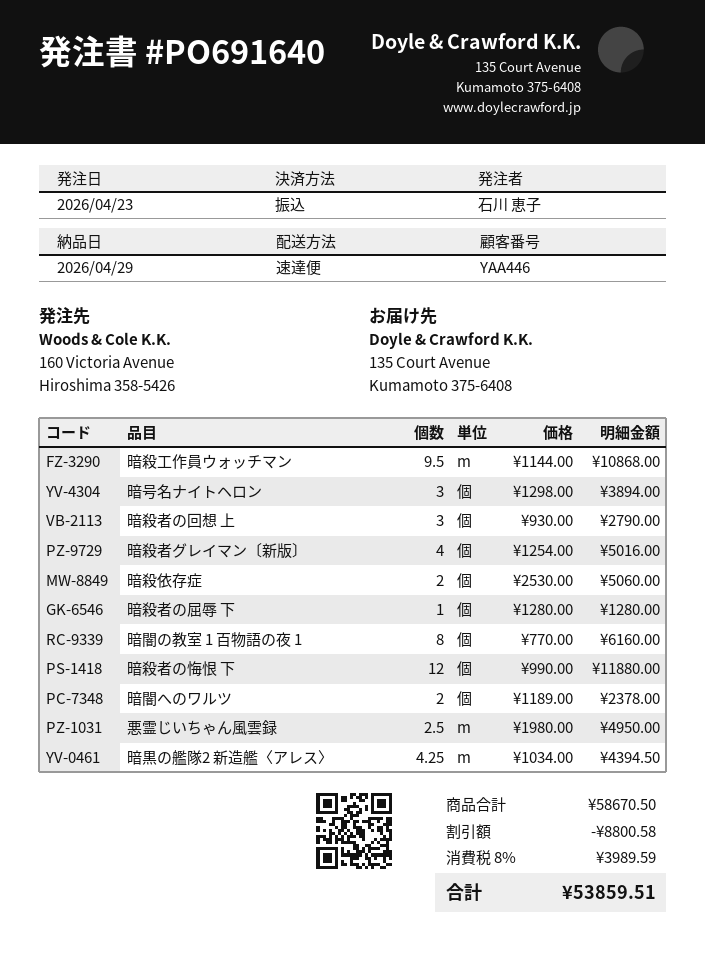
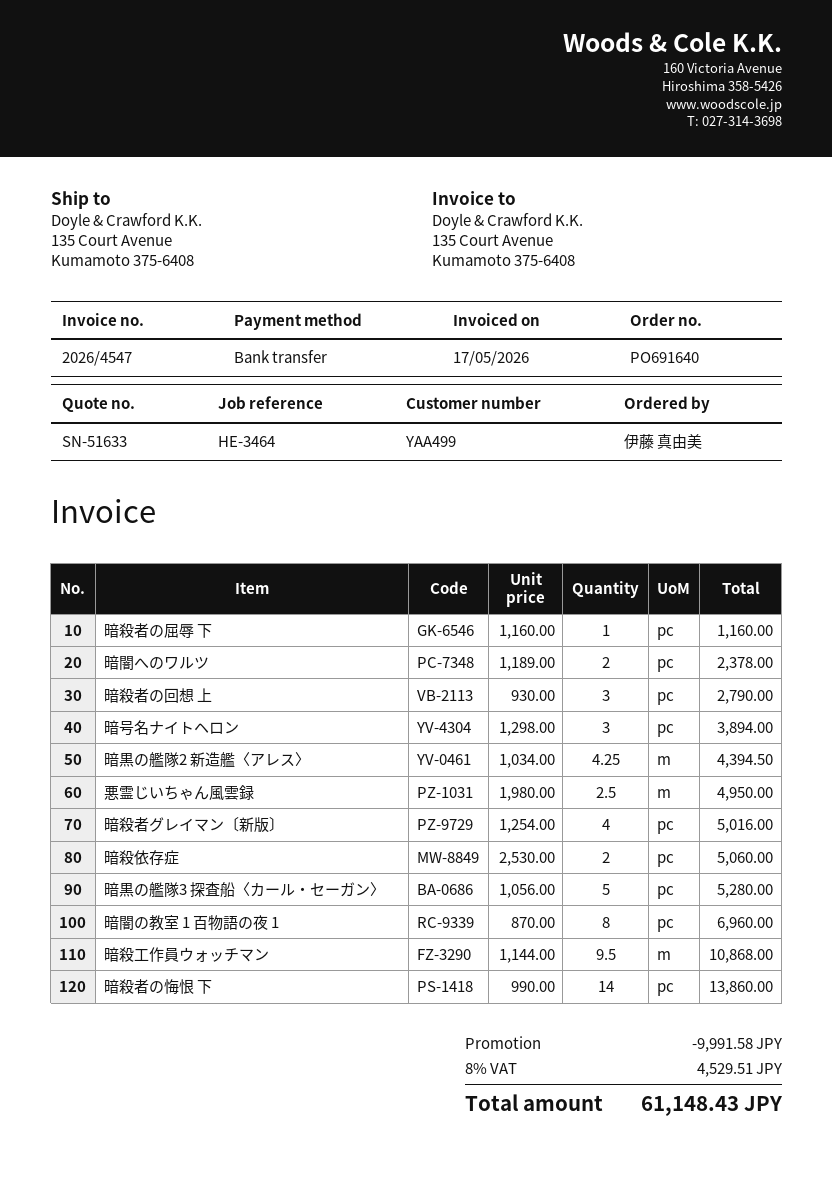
customer number: YAA446 -> YAA499
ordered by: 石川 恵子 -> 伊藤 真由美
暗殺者の屈辱 下: 1 x 1280.00 = 1280.00 -> 1 x 1160.00 = 1160.00
暗闇の教室 1 百物語の夜 1: 8 x 770.00 = 6160.00 -> 8 x 870.00 = 6960.00
暗殺者の悔恨 下: 12 x 990.00 = 11880.00 -> 14 x 990.00 = 13860.00
暗黒の艦隊3 探査船〈カール・セーガン〉: none -> 5 x 1056.00 = 5280.00
discount: 8800.58 -> 9991.58
tax: 8% = 3989.59 -> 8% = 4529.51
total: 53859.51 -> 61148.43

